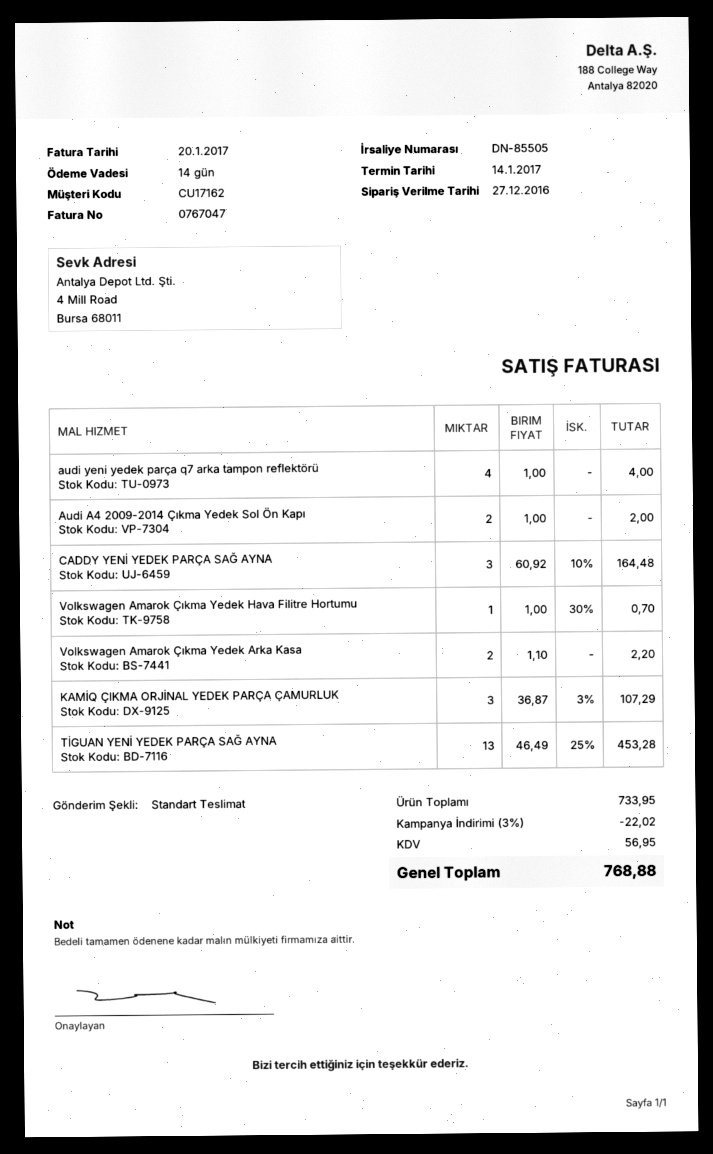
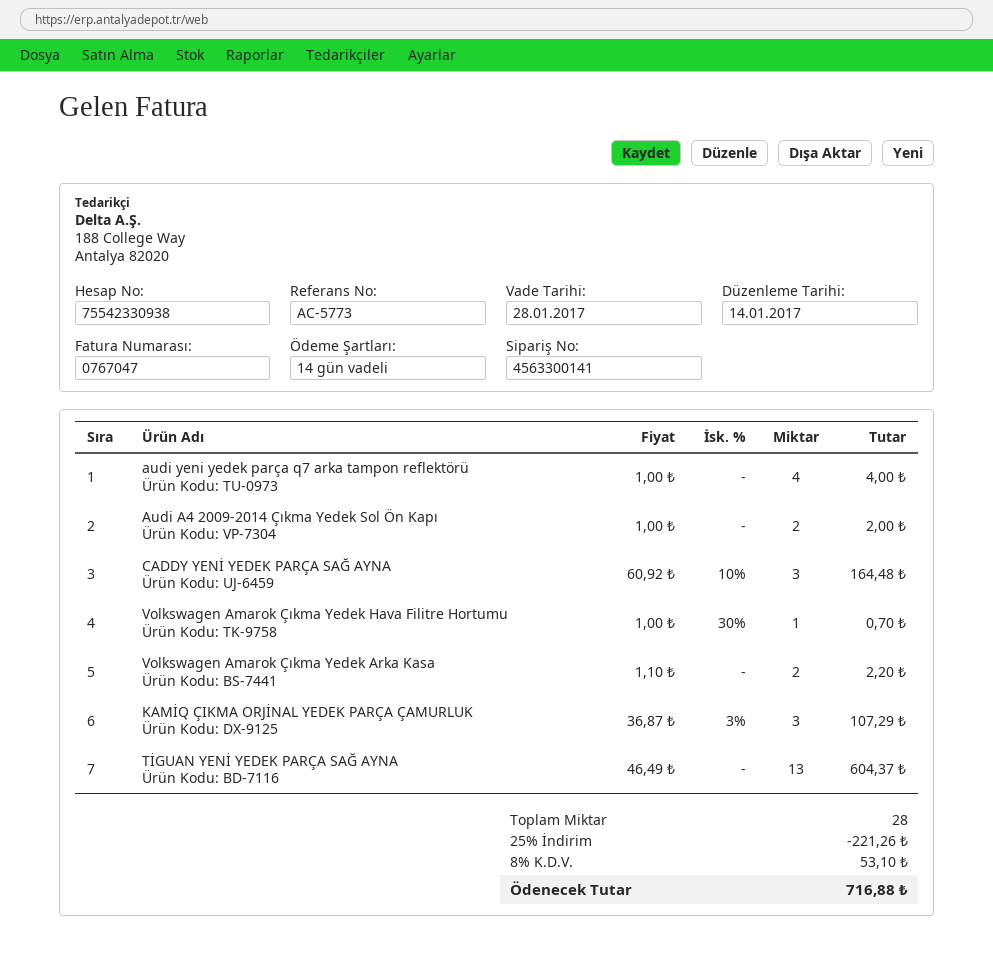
invoice date: 2017-01-20 -> 2017-01-14
TİGUAN YENİ YEDEK PARÇA SAĞ AYNA: 13 x 46.49 - 25% = 453.28 -> 13 x 46.49 = 604.37
discount: 3% = 22.02 -> 25% = 221.26
tax: 56.95 -> 53.10
total: 768.88 -> 716.88

